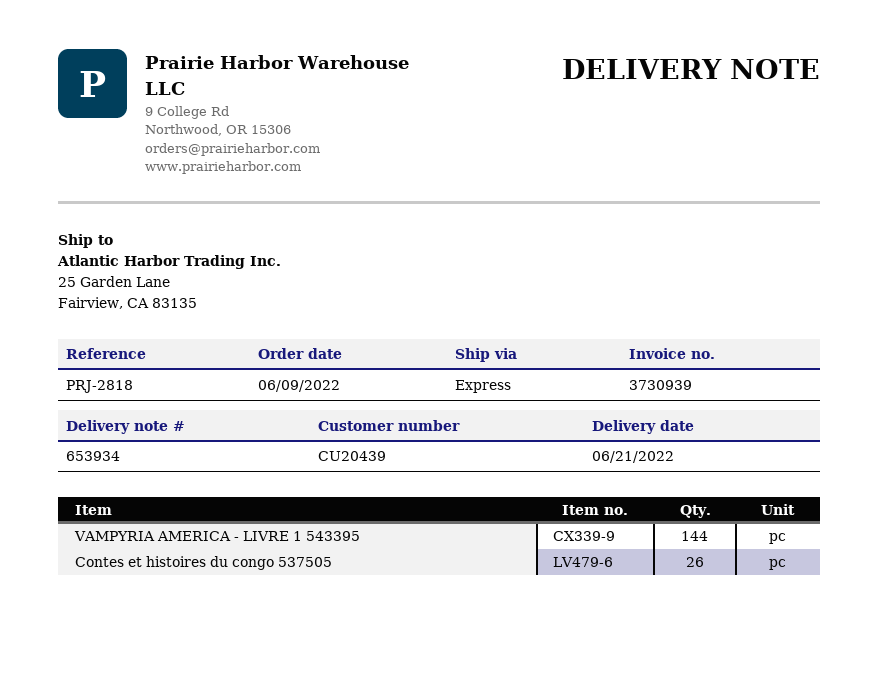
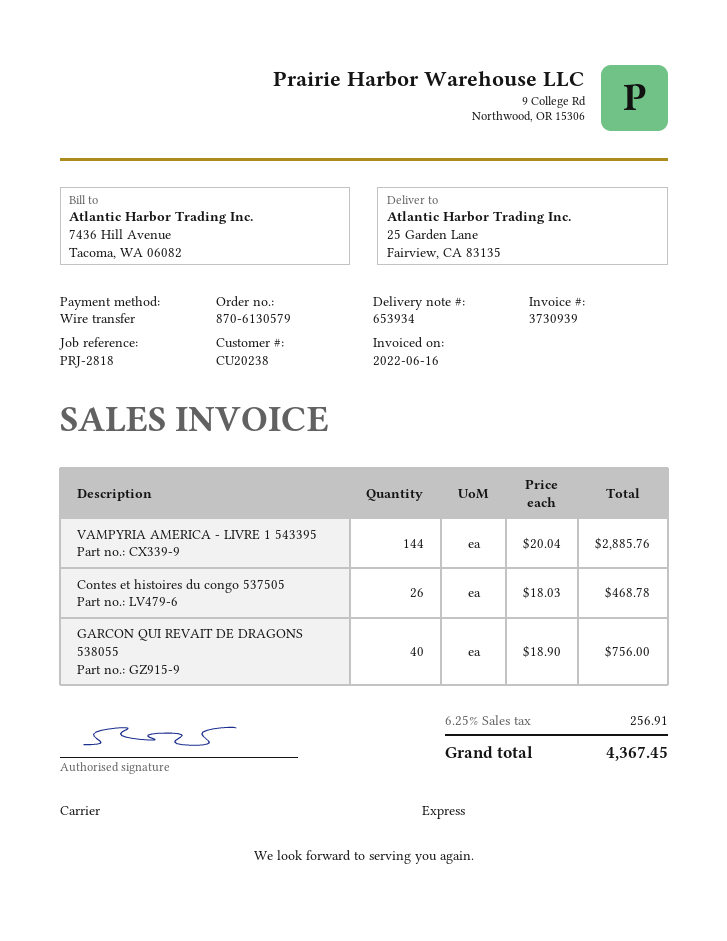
customer number: CU20439 -> CU20238
GARCON QUI REVAIT DE DRAGONS 538055: none -> 40

